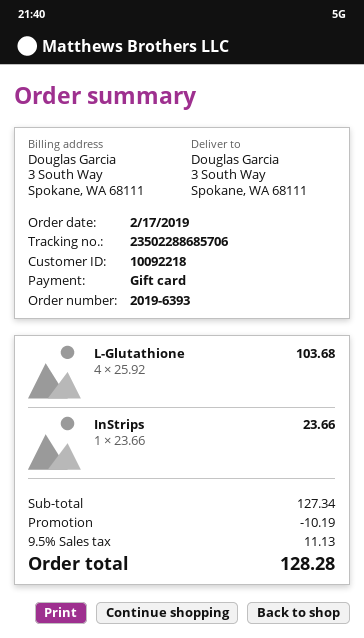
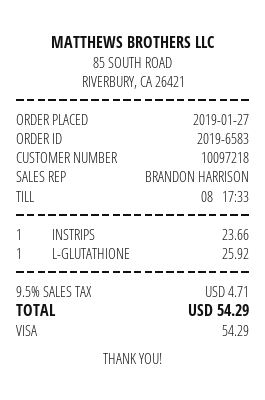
order number: 2019-6393 -> 2019-6583
order date: 2019-02-17 -> 2019-01-27
customer number: 10092218 -> 10097218
payment method: gift card -> Visa
L-Glutathione: 4 for 103.68 -> 1 for 25.92
discount: 10.19 -> none
tax: 9.5% = 11.13 -> 9.5% = 4.71
total: 128.28 -> 54.29

